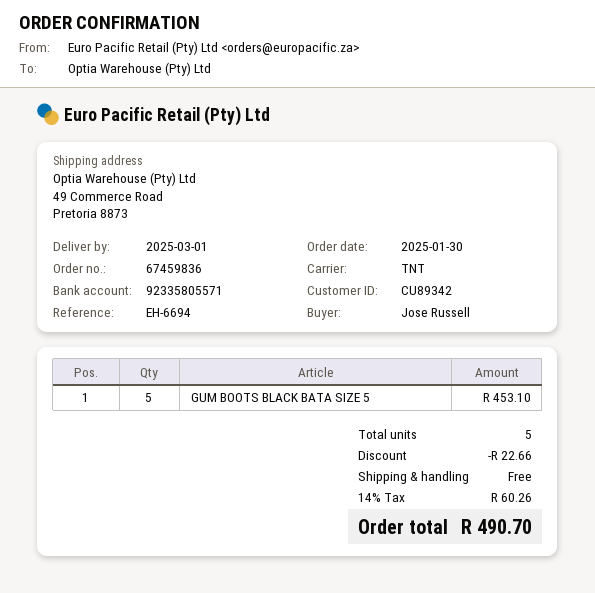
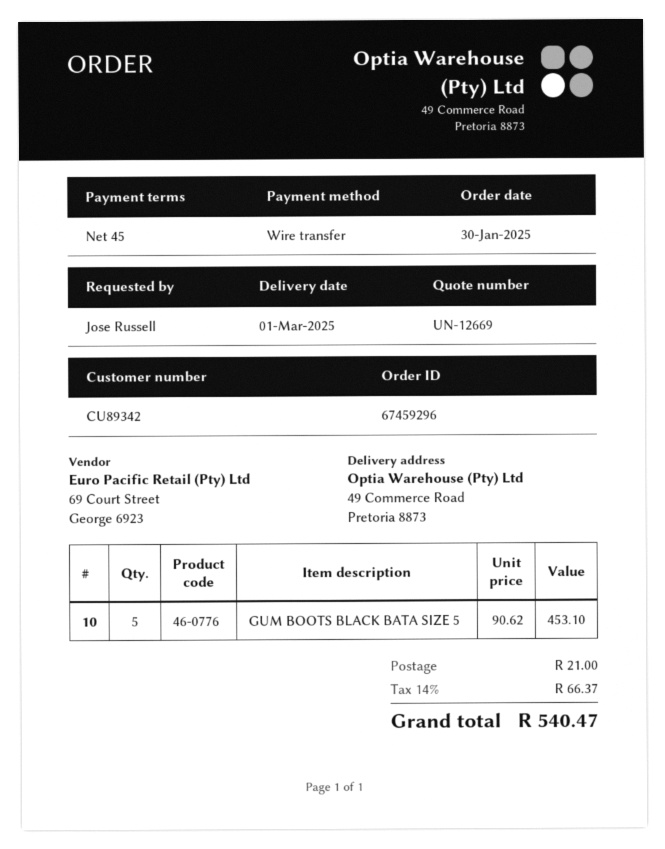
order number: 67459836 -> 67459296
discount: 22.66 -> none
shipping: 0.00 -> 21.00
tax: 14% = 60.26 -> 14% = 66.37
total: 490.70 -> 540.47

